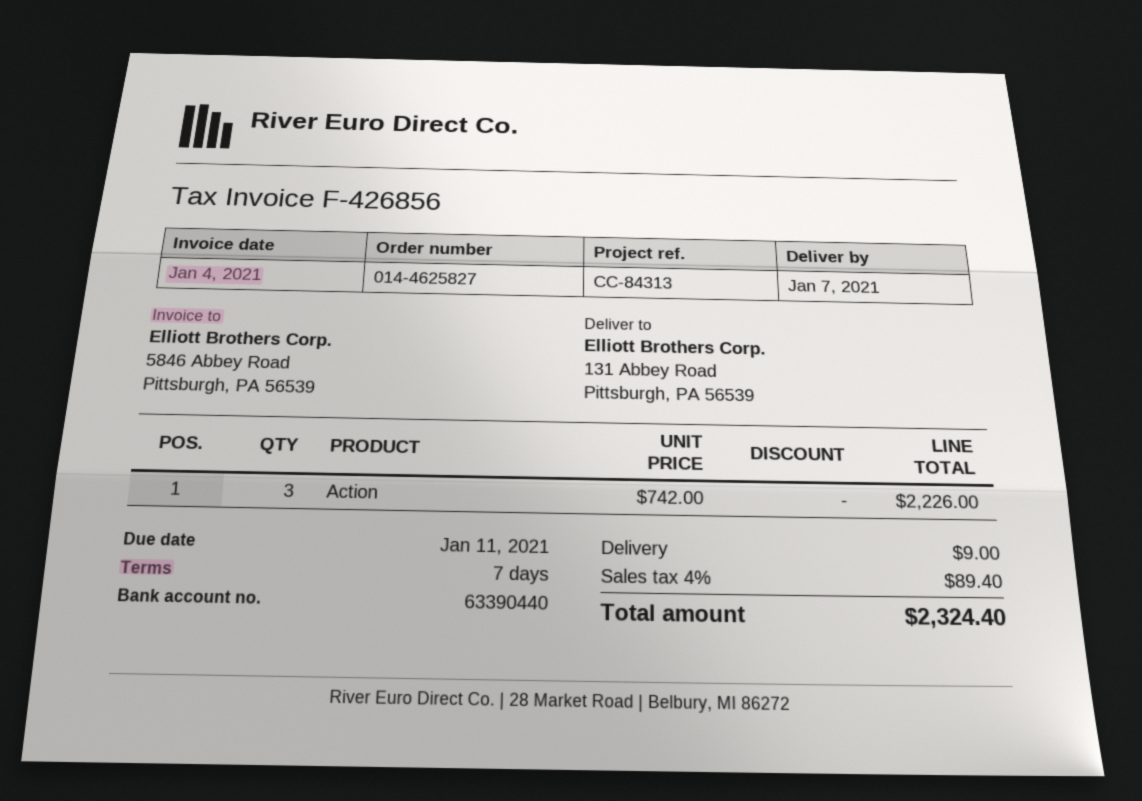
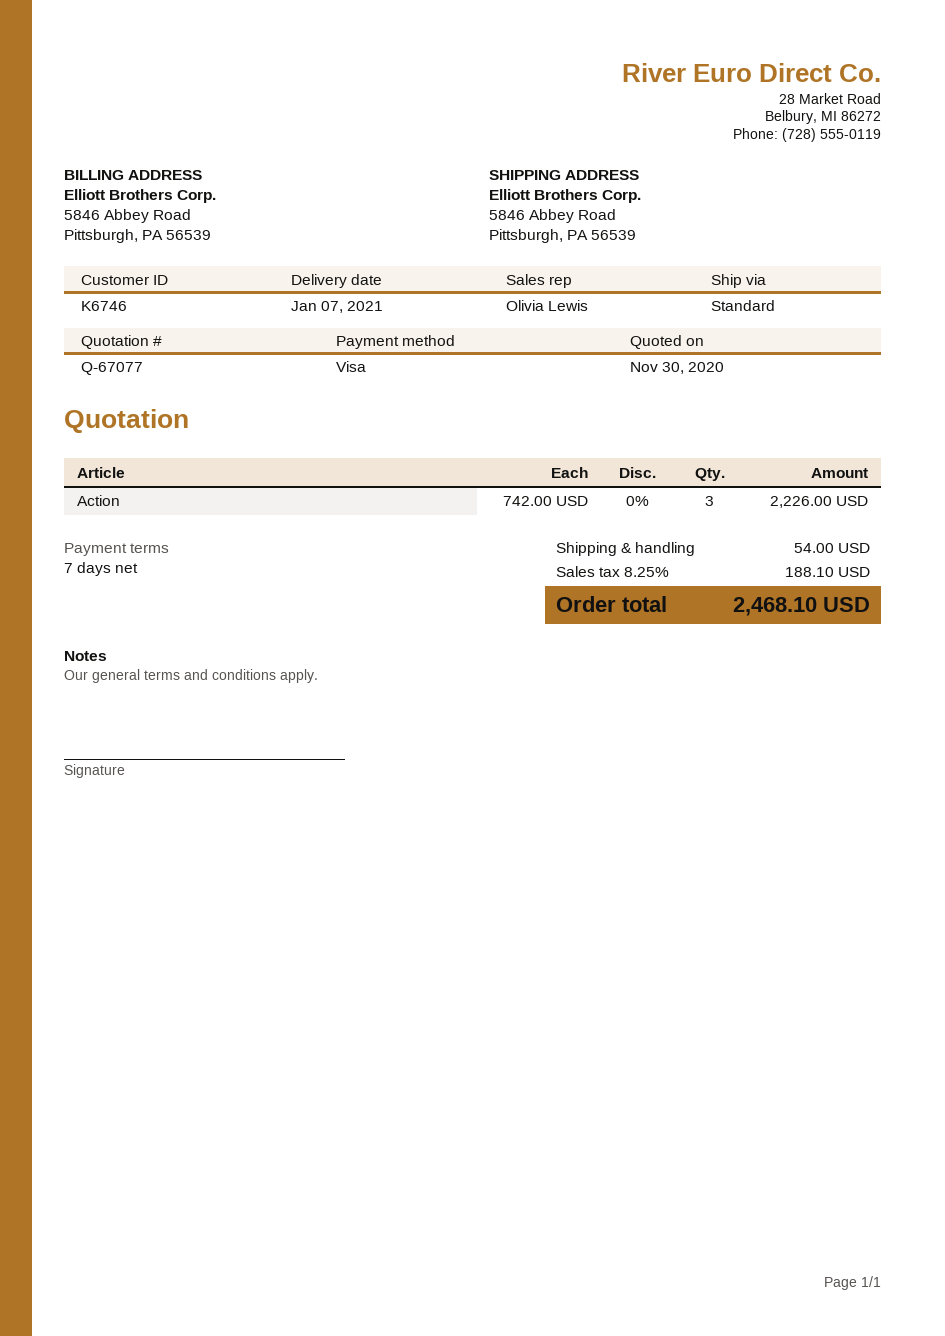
ship to: 131 Abbey Road, Pittsburgh, PA 56539 -> 5846 Abbey Road, Pittsburgh, PA 56539
shipping: 9.00 -> 54.00
tax: 4% = 89.40 -> 8.25% = 188.10
total: 2324.40 -> 2468.10

